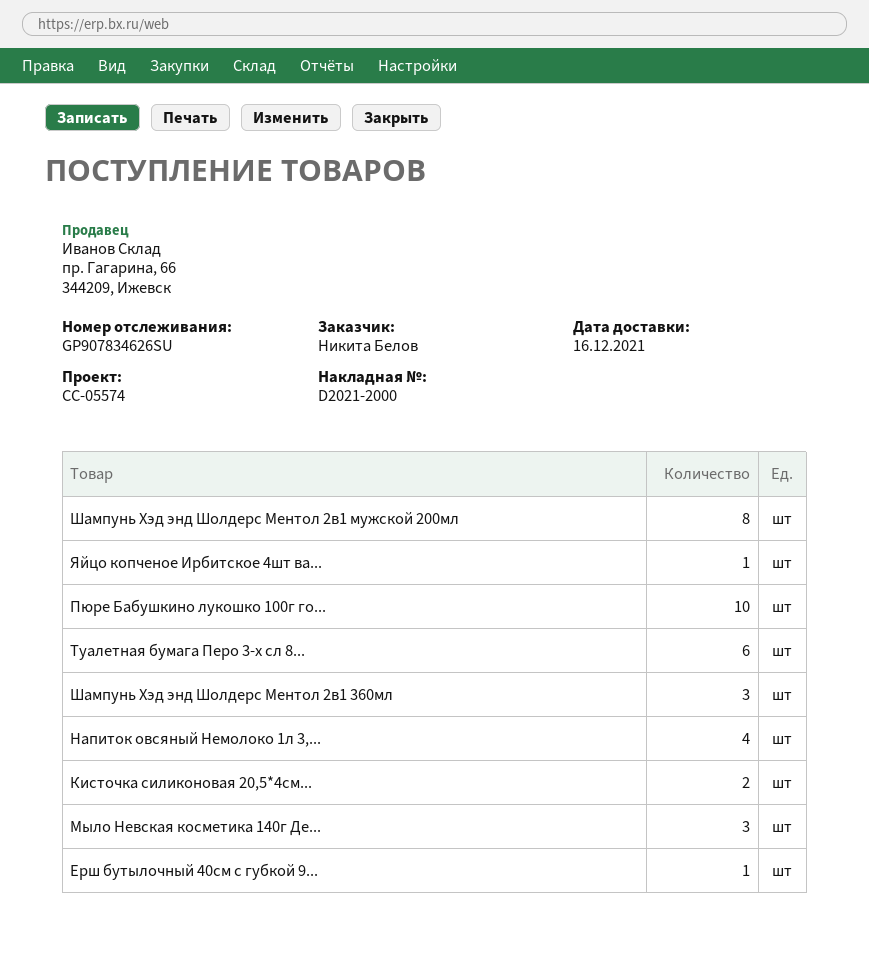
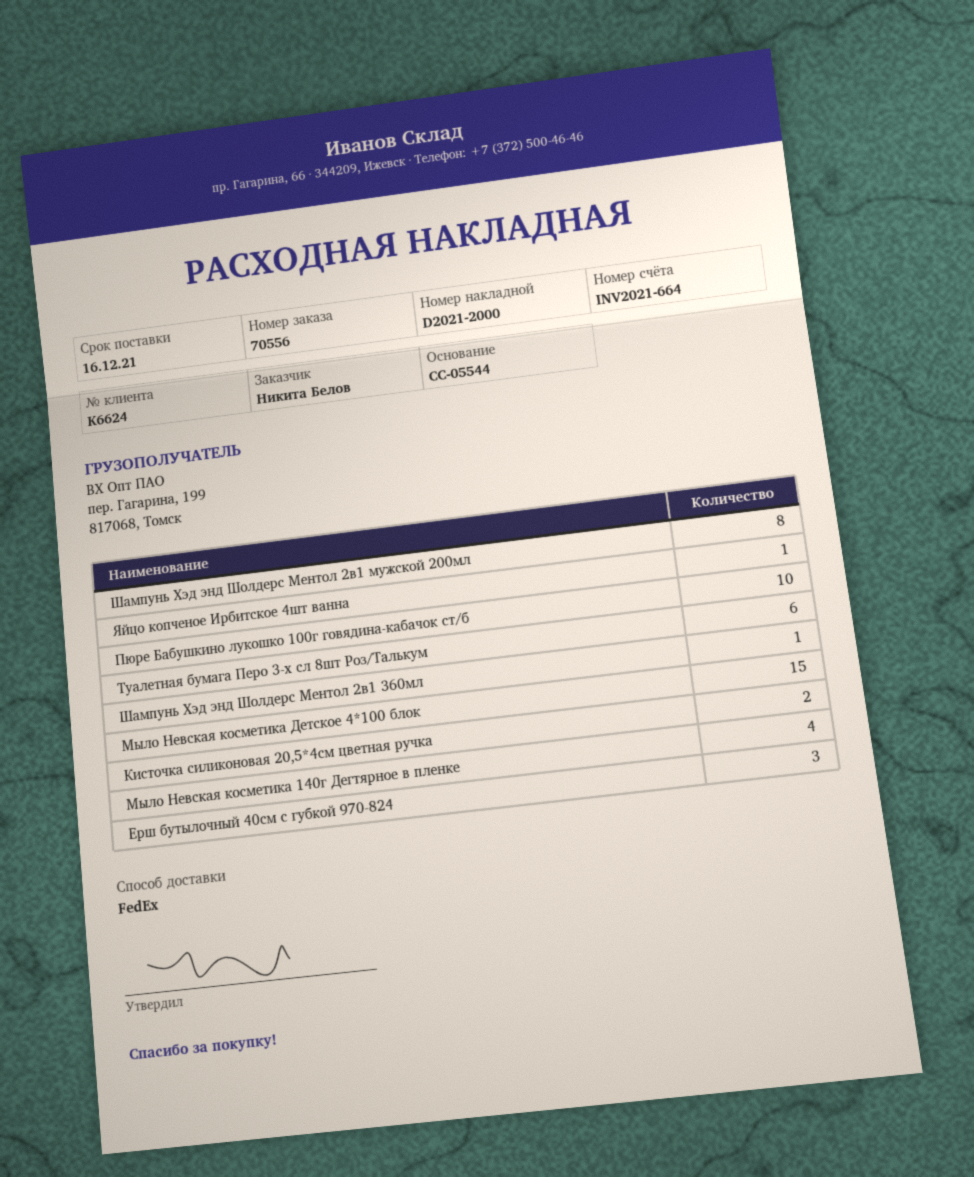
reference: CC-05574 -> CC-05544
Шампунь Хэд энд Шолдерс Ментол 2в1 360мл: 3 -> 1
Напиток овсяный Немолоко 1л 3,...: 4 -> none
Мыло Невская косметика 140г Де...: 3 -> 4
Ерш бутылочный 40см с губкой 9...: 1 -> 3
Мыло Невская косметика Детское 4*100 блок: none -> 15

